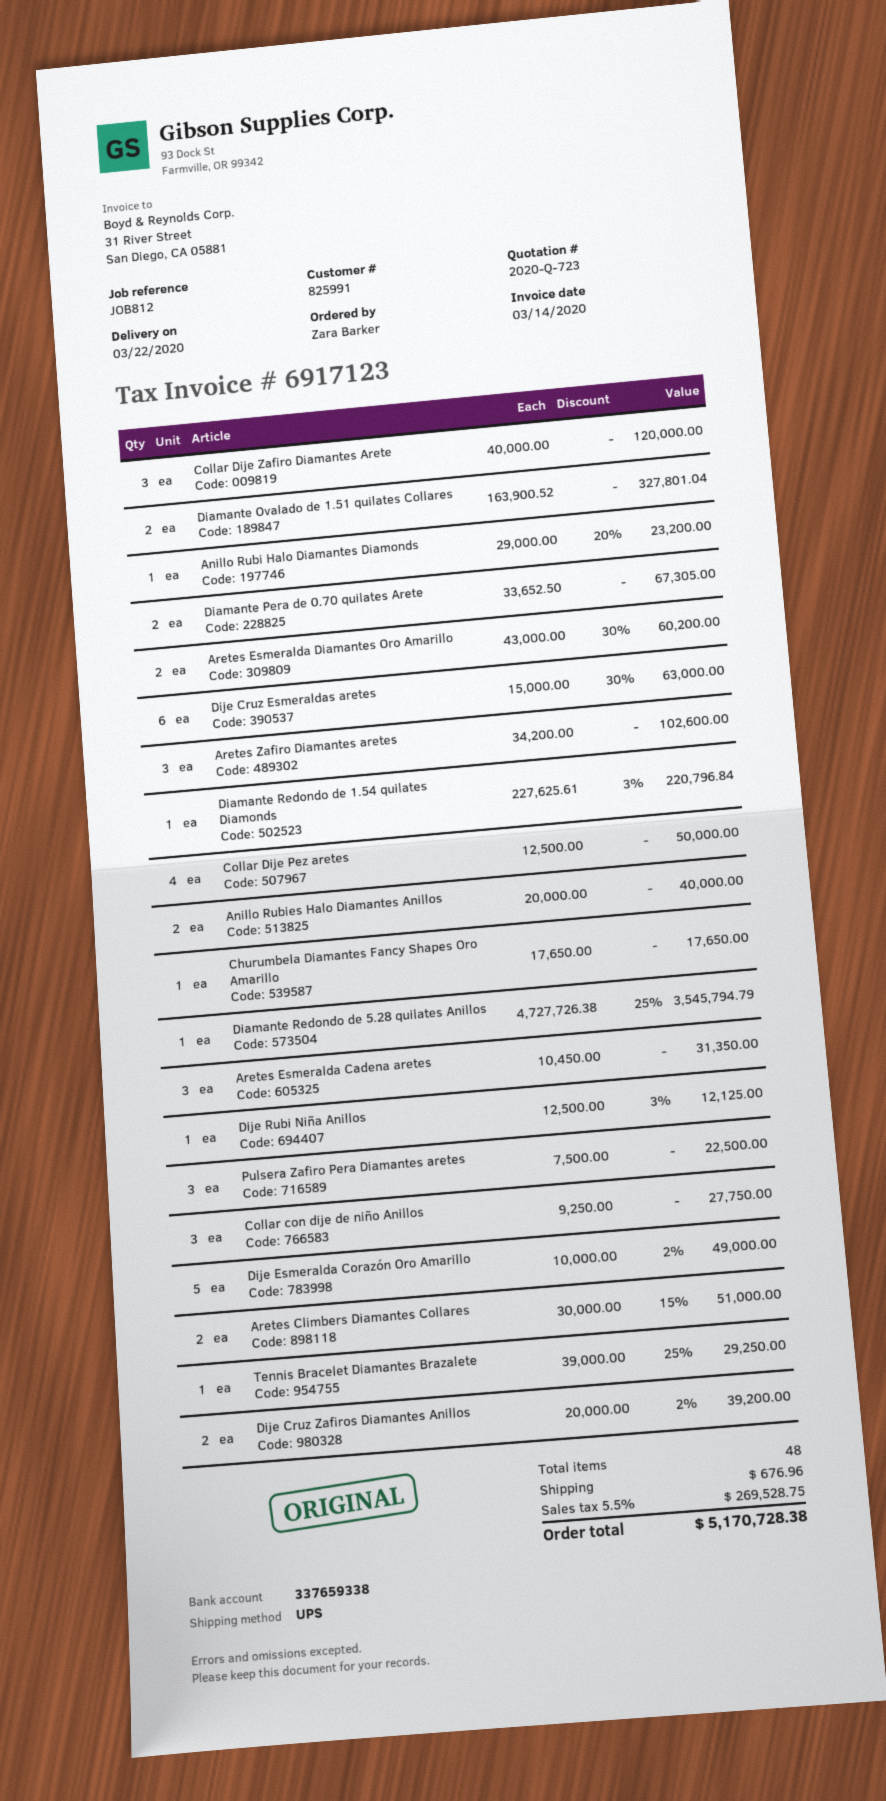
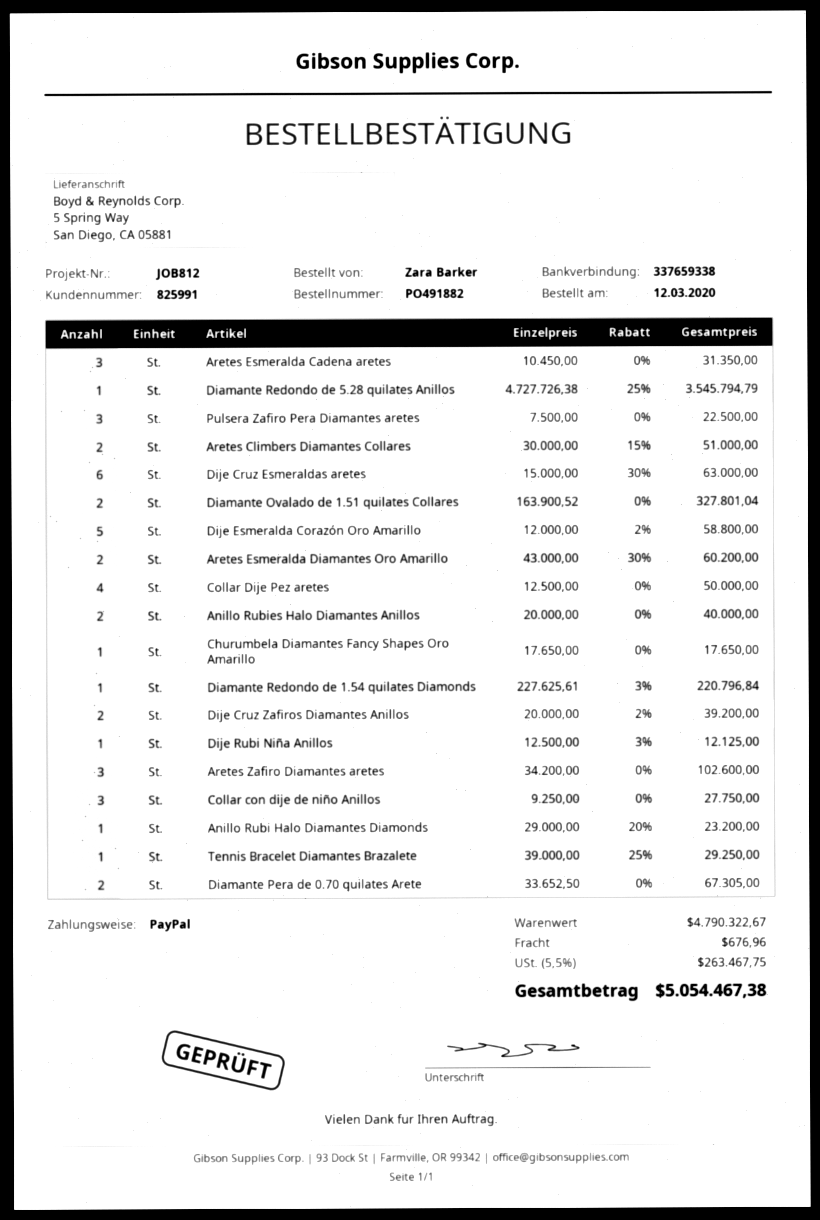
Collar Dije Zafiro Diamantes Arete: 3 x 40000.00 = 120000.00 -> none
Dije Esmeralda Corazón Oro Amarillo: 5 x 10000.00 - 2% = 49000.00 -> 5 x 12000.00 - 2% = 58800.00
tax: 5.5% = 269528.75 -> 5.5% = 263467.75
total: 5170728.38 -> 5054467.38

